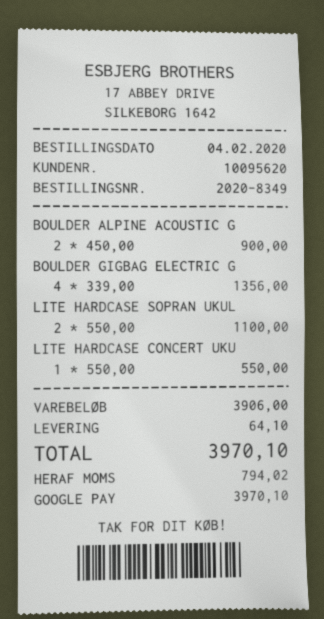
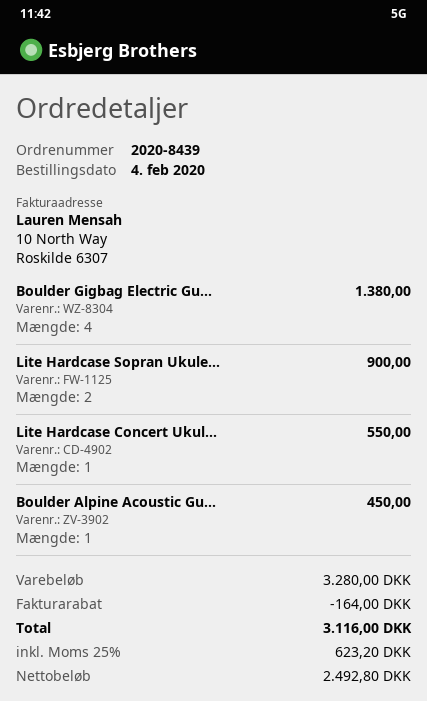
order number: 2020-8349 -> 2020-8439
BOULDER ALPINE ACOUSTIC G: 2 for 900.00 -> 1 for 450.00
BOULDER GIGBAG ELECTRIC G: 4 for 1356.00 -> 4 for 1380.00
LITE HARDCASE SOPRAN UKUL: 2 for 1100.00 -> 2 for 900.00
subtotal: 3906.00 -> 3280.00
discount: none -> 164.00
shipping: 64.10 -> none
tax: 794.02 -> 623.20
total: 3970.10 -> 3116.00

